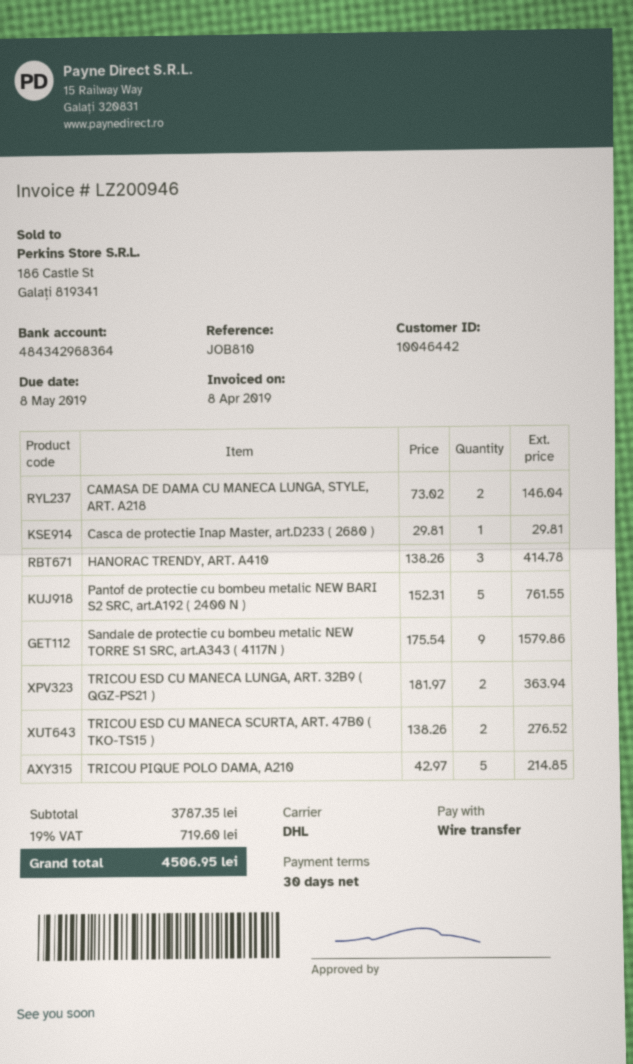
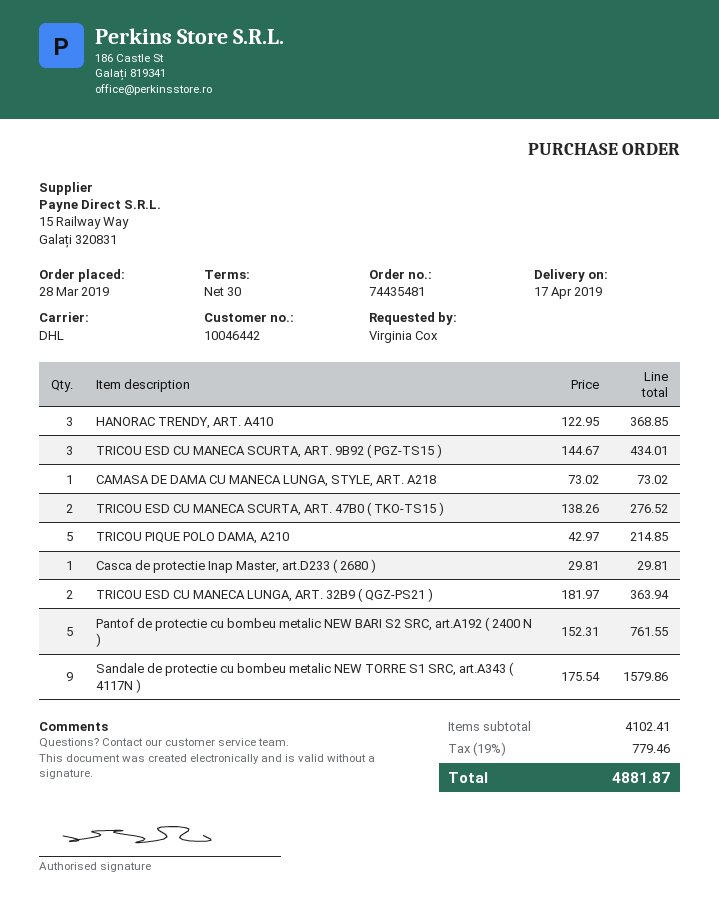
CAMASA DE DAMA CU MANECA LUNGA, STYLE, ART. A218: 2 x 73.02 = 146.04 -> 1 x 73.02 = 73.02
HANORAC TRENDY, ART. A410: 3 x 138.26 = 414.78 -> 3 x 122.95 = 368.85
TRICOU ESD CU MANECA SCURTA, ART. 9B92 ( PGZ-TS15 ): none -> 3 x 144.67 = 434.01
subtotal: 3787.35 -> 4102.41
tax: 19% = 719.60 -> 19% = 779.46
total: 4506.95 -> 4881.87

